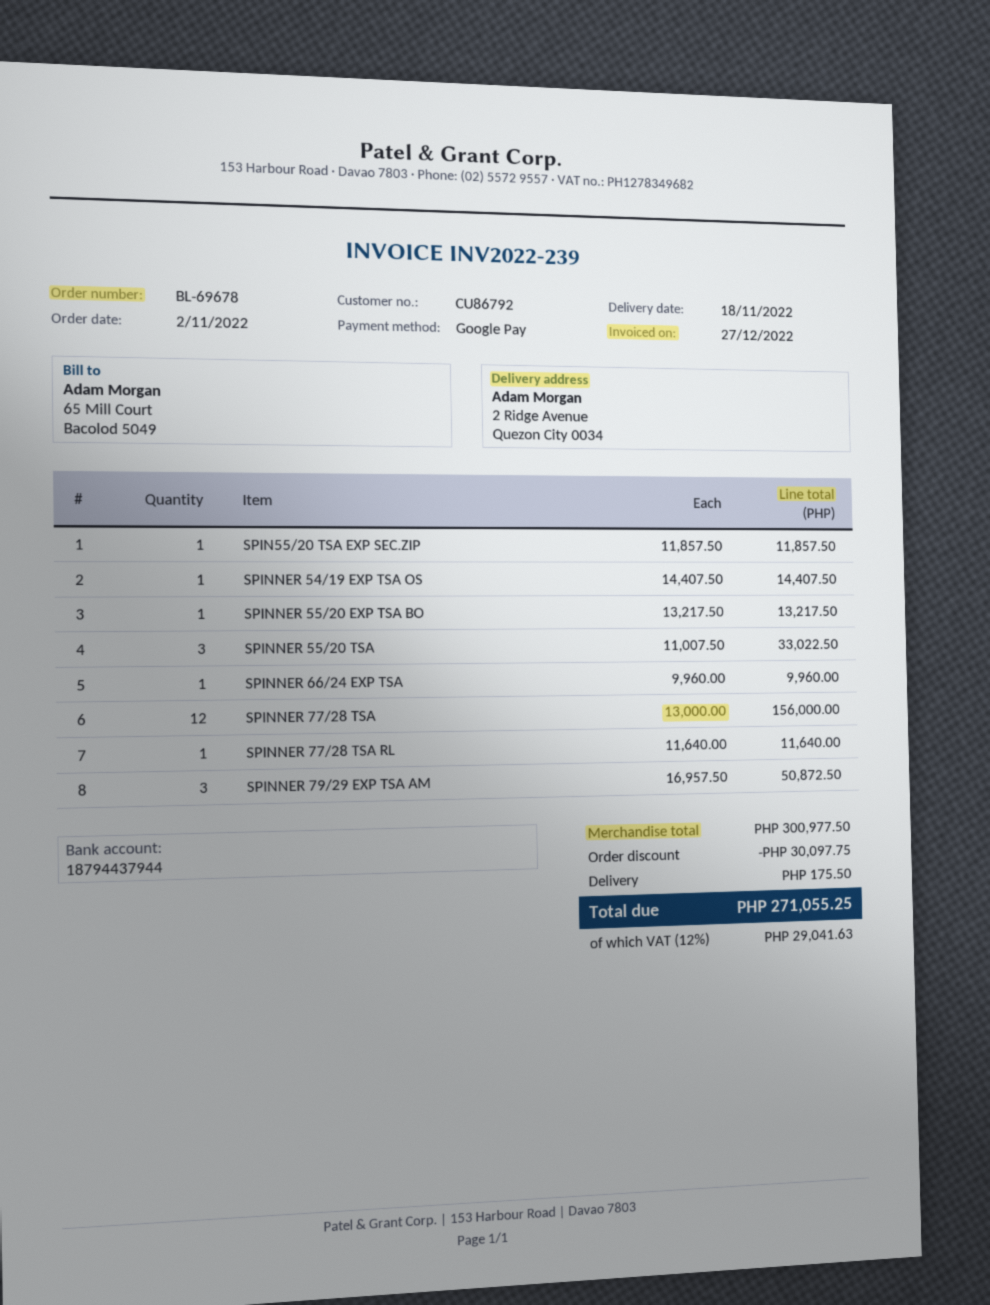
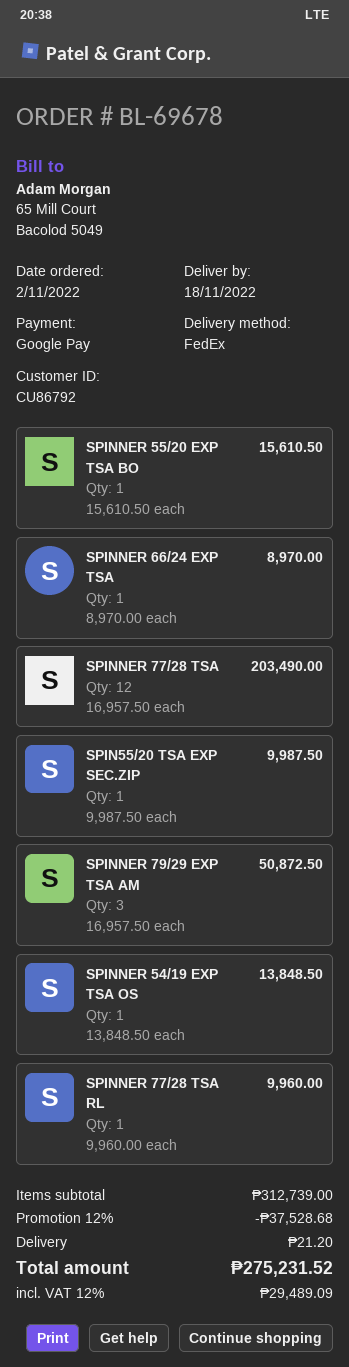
SPIN55/20 TSA EXP SEC.ZIP: 1 x 11857.50 = 11857.50 -> 1 x 9987.50 = 9987.50
SPINNER 54/19 EXP TSA OS: 1 x 14407.50 = 14407.50 -> 1 x 13848.50 = 13848.50
SPINNER 55/20 EXP TSA BO: 1 x 13217.50 = 13217.50 -> 1 x 15610.50 = 15610.50
SPINNER 55/20 TSA: 3 x 11007.50 = 33022.50 -> none
SPINNER 66/24 EXP TSA: 1 x 9960.00 = 9960.00 -> 1 x 8970.00 = 8970.00
SPINNER 77/28 TSA: 12 x 13000.00 = 156000.00 -> 12 x 16957.50 = 203490.00
SPINNER 77/28 TSA RL: 1 x 11640.00 = 11640.00 -> 1 x 9960.00 = 9960.00
subtotal: 300977.50 -> 312739.00
discount: 30097.75 -> 37528.68
shipping: 175.50 -> 21.20
tax: 12% = 29041.63 -> 12% = 29489.09
total: 271055.25 -> 275231.52

